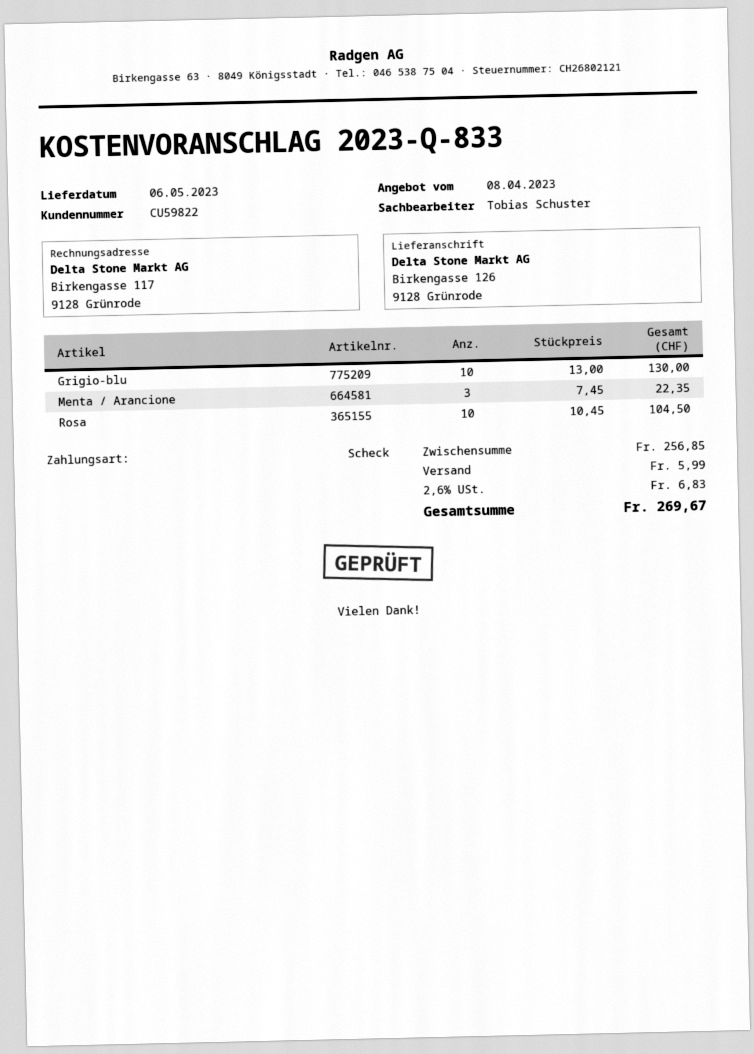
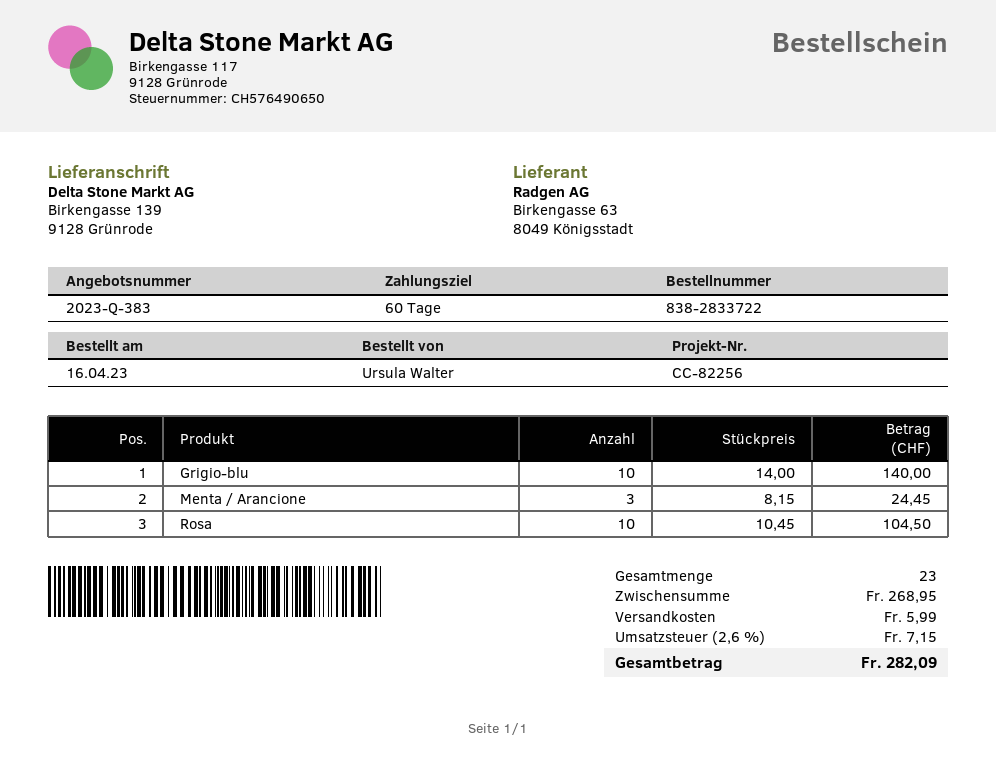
quote number: 2023-Q-833 -> 2023-Q-383
ship to: Birkengasse 126, 9128 Grünrode -> Birkengasse 139, 9128 Grünrode
Grigio-blu: 10 x 13.00 = 130.00 -> 10 x 14.00 = 140.00
Menta / Arancione: 3 x 7.45 = 22.35 -> 3 x 8.15 = 24.45
subtotal: 256.85 -> 268.95
tax: 2.6% = 6.83 -> 2.6% = 7.15
total: 269.67 -> 282.09

